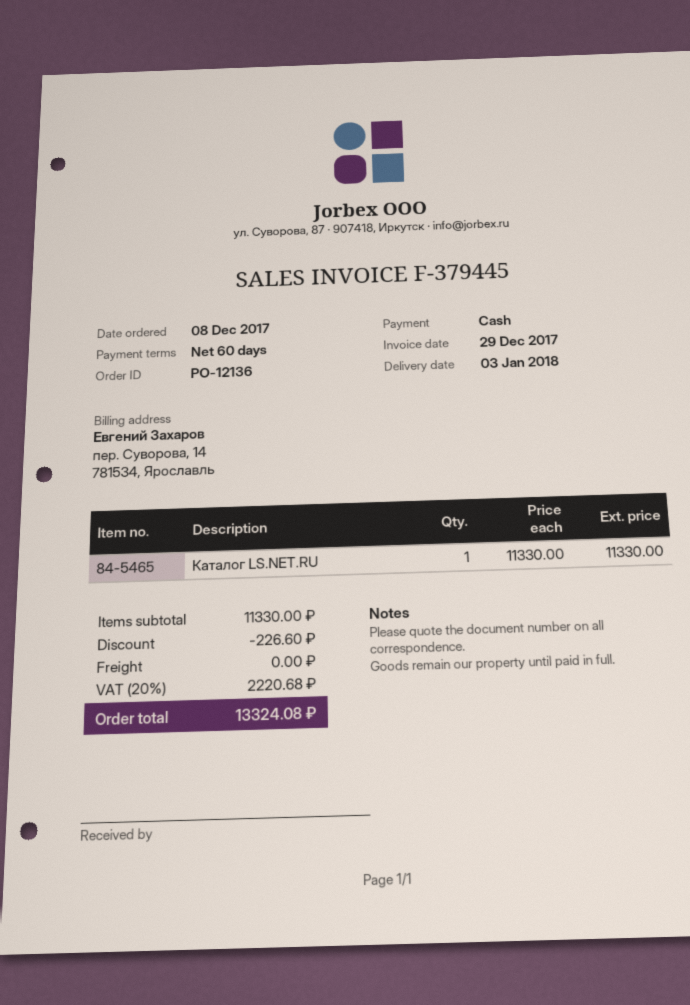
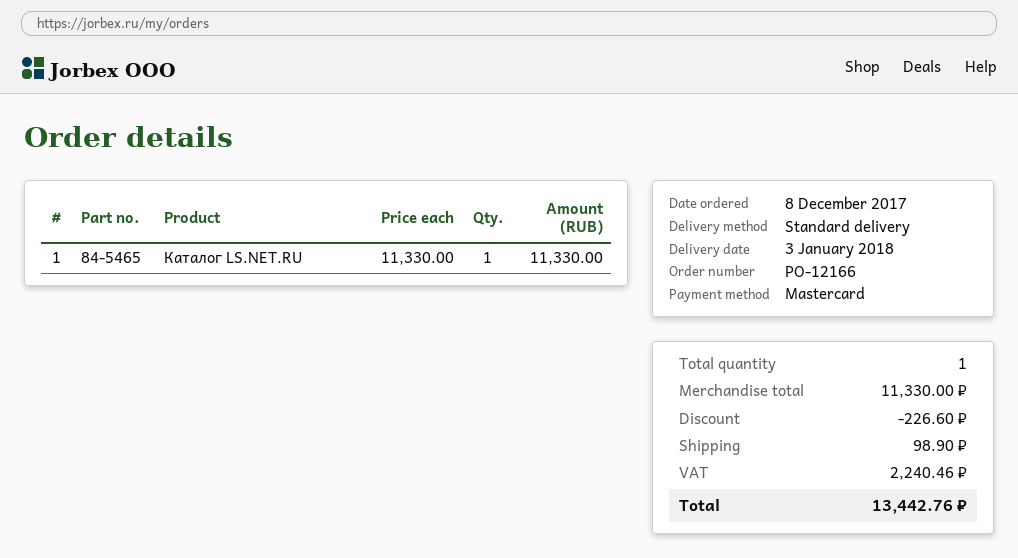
order number: PO-12136 -> PO-12166
payment method: cash -> Mastercard
shipping: 0.00 -> 98.90
tax: 2220.68 -> 2240.46
total: 13324.08 -> 13442.76

